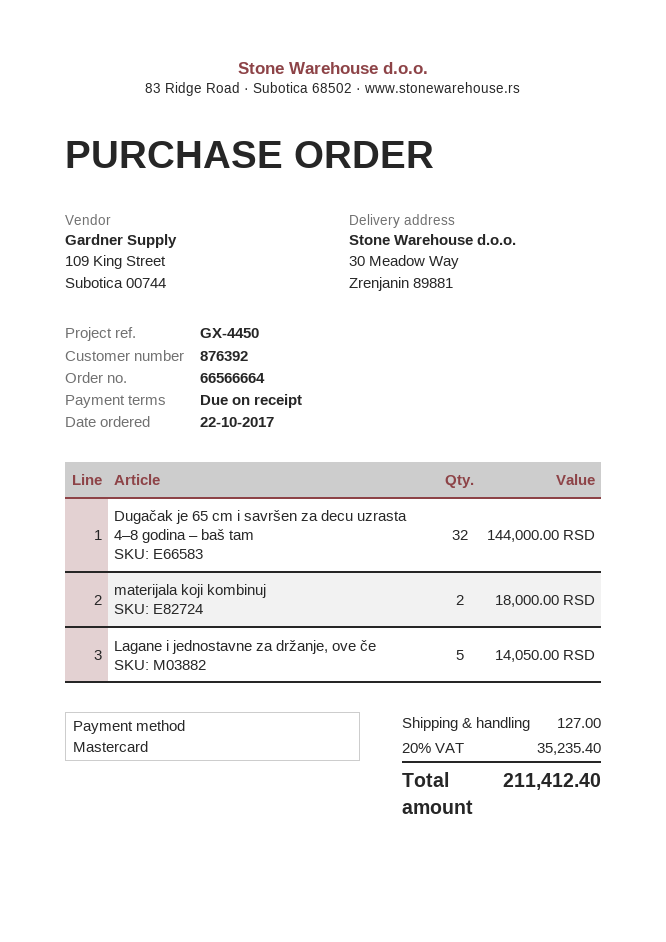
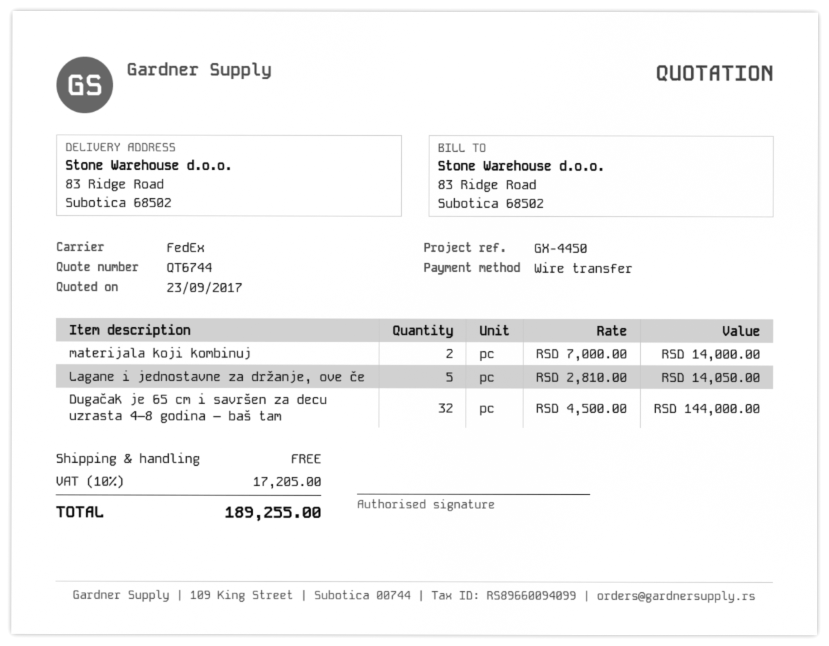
payment method: Mastercard -> bank transfer
ship to: 30 Meadow Way, Zrenjanin 89881 -> 83 Ridge Road, Subotica 68502
materijala koji kombinuj: 2 for 18000.00 -> 2 for 14000.00
shipping: 127.00 -> 0.00
tax: 20% = 35235.40 -> 10% = 17205.00
total: 211412.40 -> 189255.00

